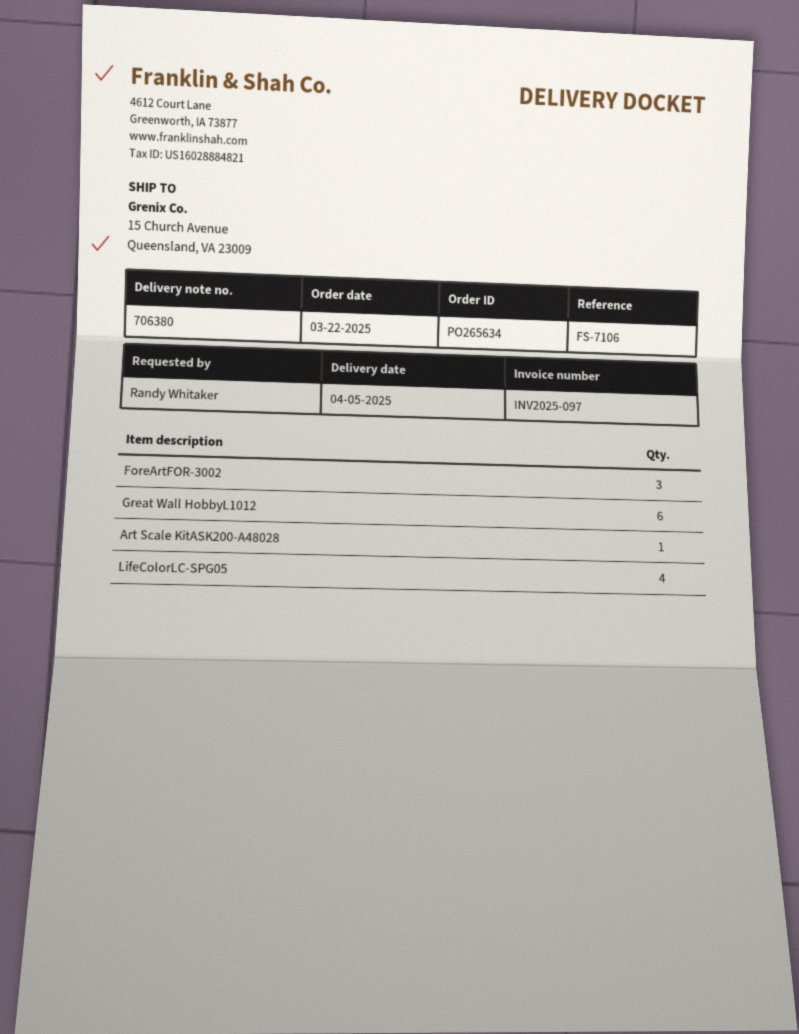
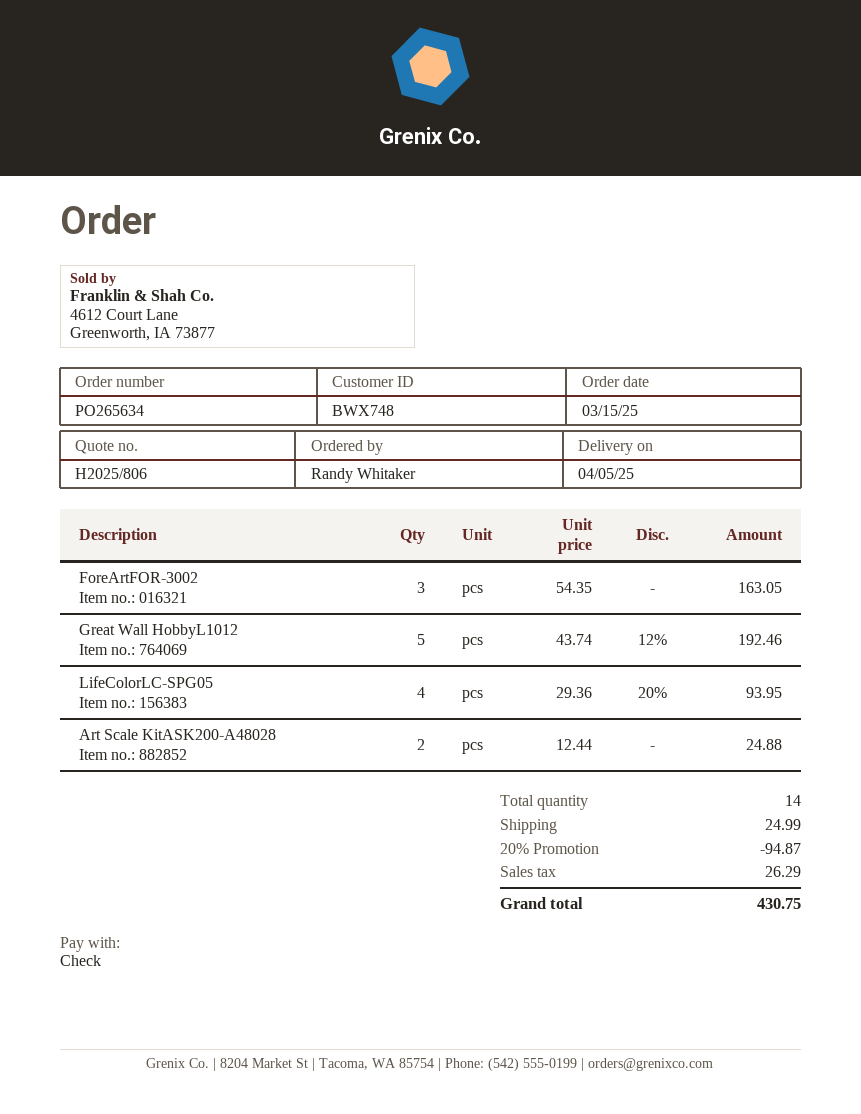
order date: 2025-03-22 -> 2025-03-15
Great Wall HobbyL1012: 6 -> 5
Art Scale KitASK200-A48028: 1 -> 2

